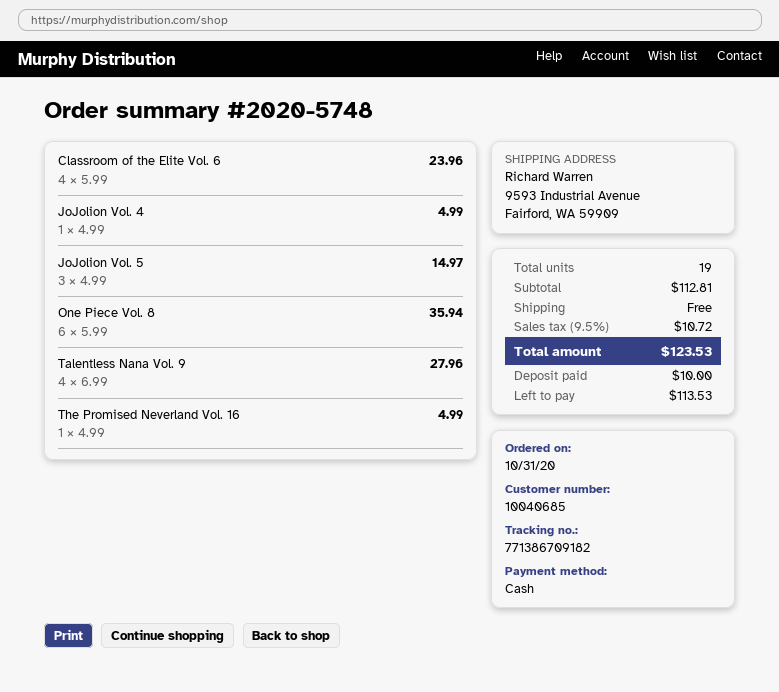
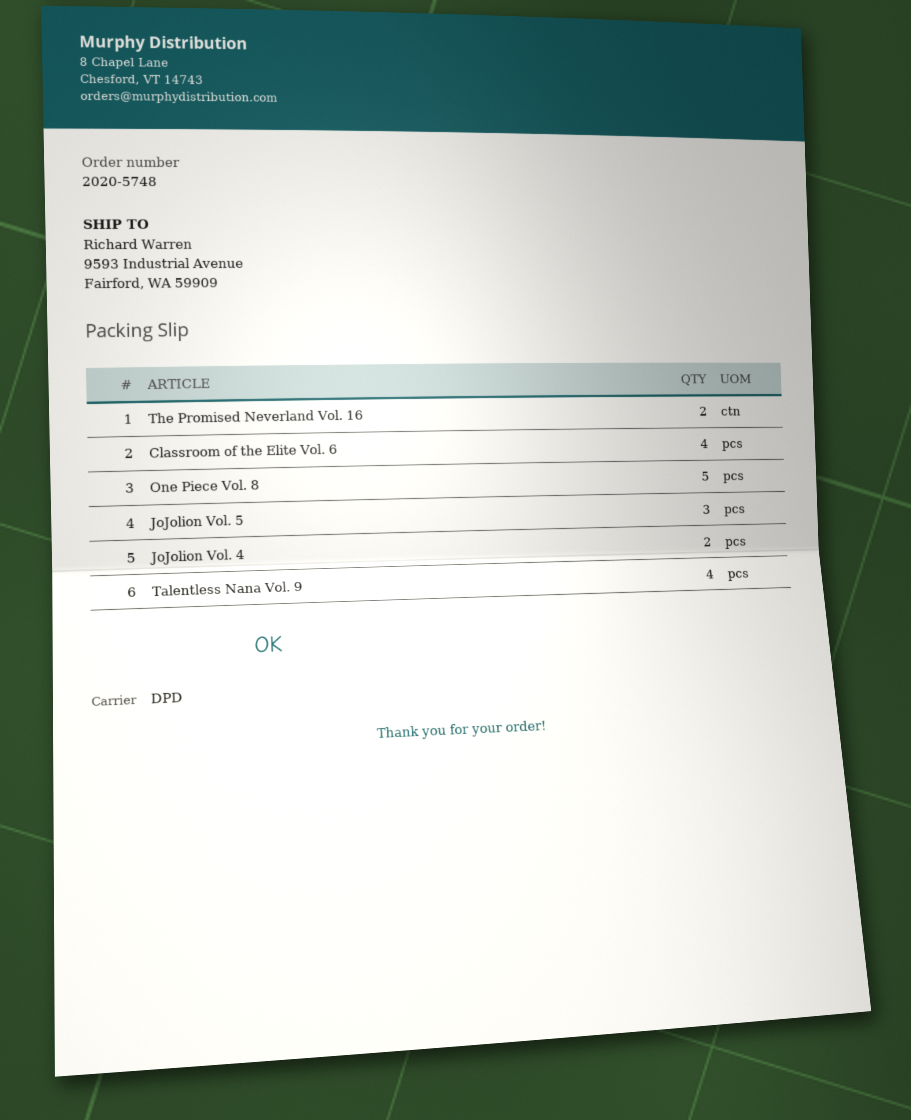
JoJolion Vol. 4: 1 -> 2
One Piece Vol. 8: 6 -> 5
The Promised Neverland Vol. 16: 1 -> 2

